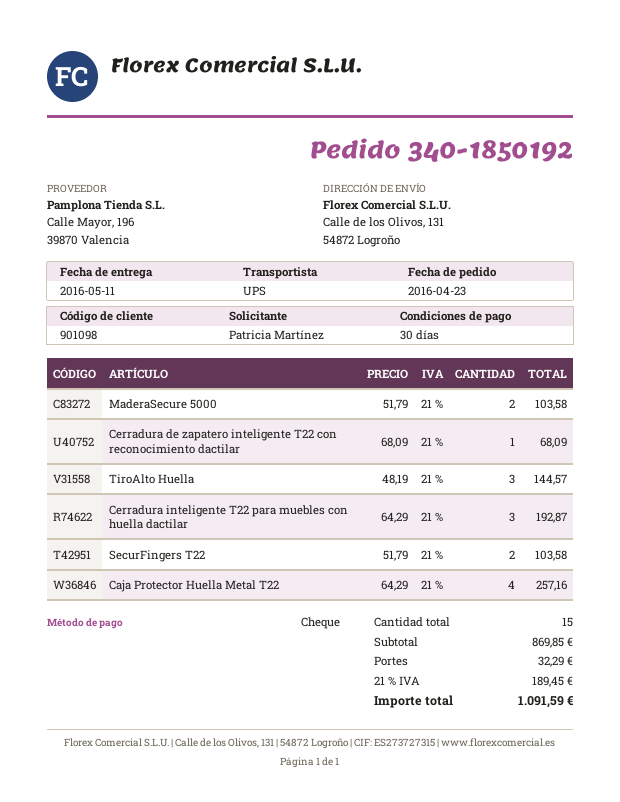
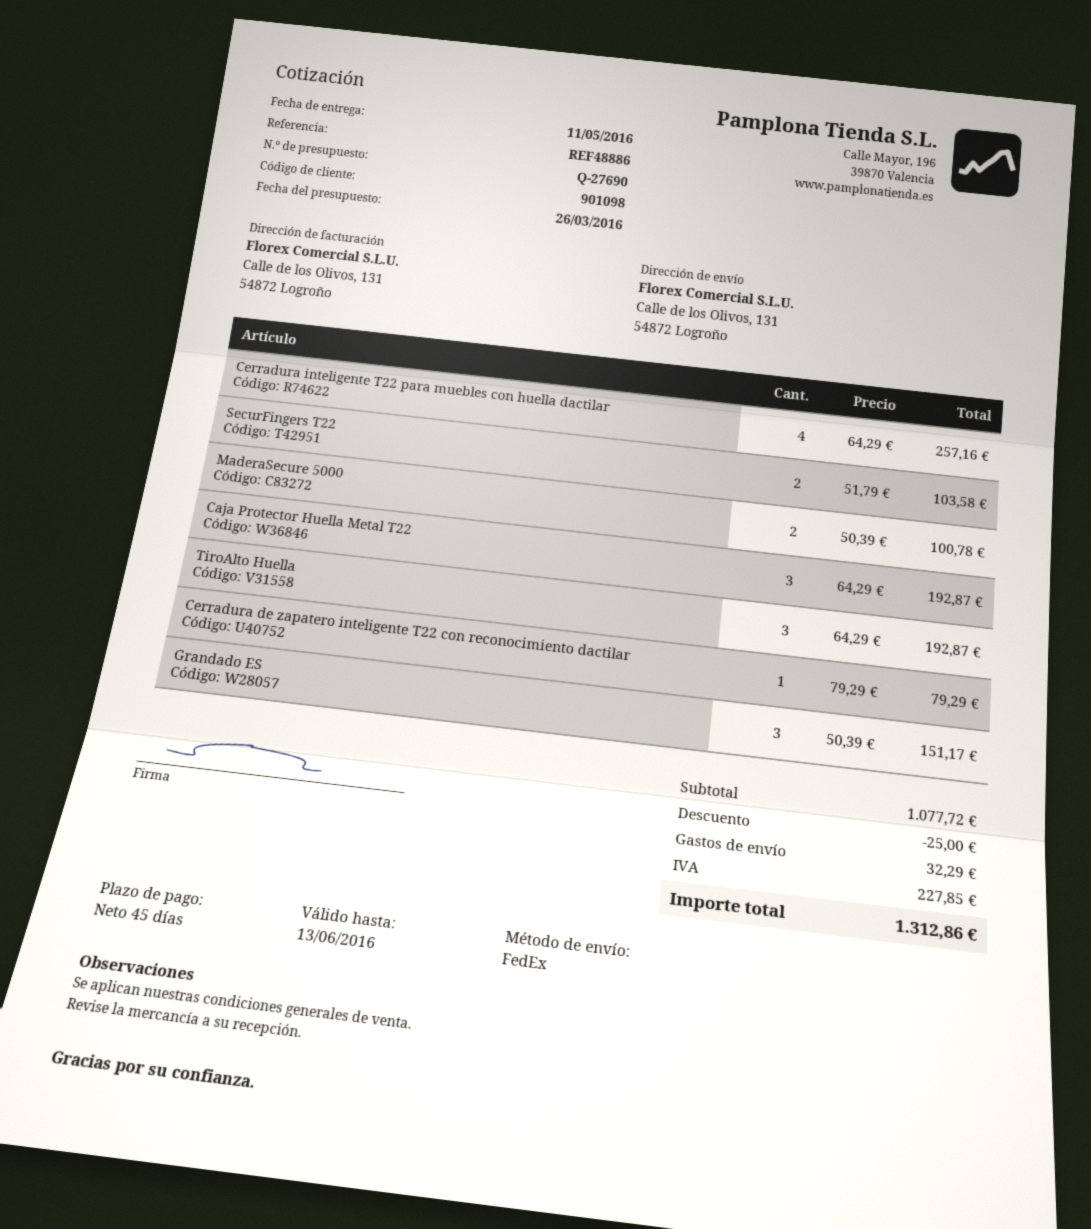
payment terms: 30 days -> 45 days
shipping method: UPS -> FedEx
MaderaSecure 5000: 2 x 51.79 = 103.58 -> 2 x 50.39 = 100.78
Cerradura de zapatero inteligente T22 con reconocimiento dactilar: 1 x 68.09 = 68.09 -> 1 x 79.29 = 79.29
TiroAlto Huella: 3 x 48.19 = 144.57 -> 3 x 64.29 = 192.87
Cerradura inteligente T22 para muebles con huella dactilar: 3 x 64.29 = 192.87 -> 4 x 64.29 = 257.16
Caja Protector Huella Metal T22: 4 x 64.29 = 257.16 -> 3 x 64.29 = 192.87
Grandado ES: none -> 3 x 50.39 = 151.17
subtotal: 869.85 -> 1077.72
discount: none -> 25.00
tax: 189.45 -> 227.85
total: 1091.59 -> 1312.86

